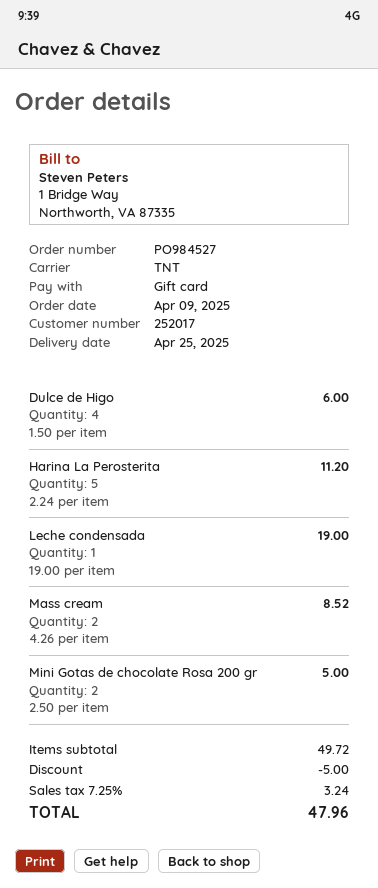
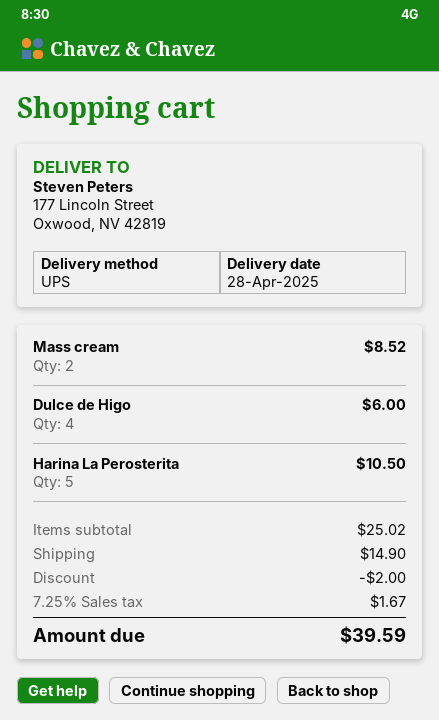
delivery date: 2025-04-25 -> 2025-04-28
shipping method: TNT -> UPS
Harina La Perosterita: 5 for 11.20 -> 5 for 10.50
Leche condensada: 1 for 19.00 -> none
Mini Gotas de chocolate Rosa 200 gr: 2 for 5.00 -> none
subtotal: 49.72 -> 25.02
discount: 5.00 -> 2.00
shipping: none -> 14.90
tax: 7.25% = 3.24 -> 7.25% = 1.67
total: 47.96 -> 39.59

